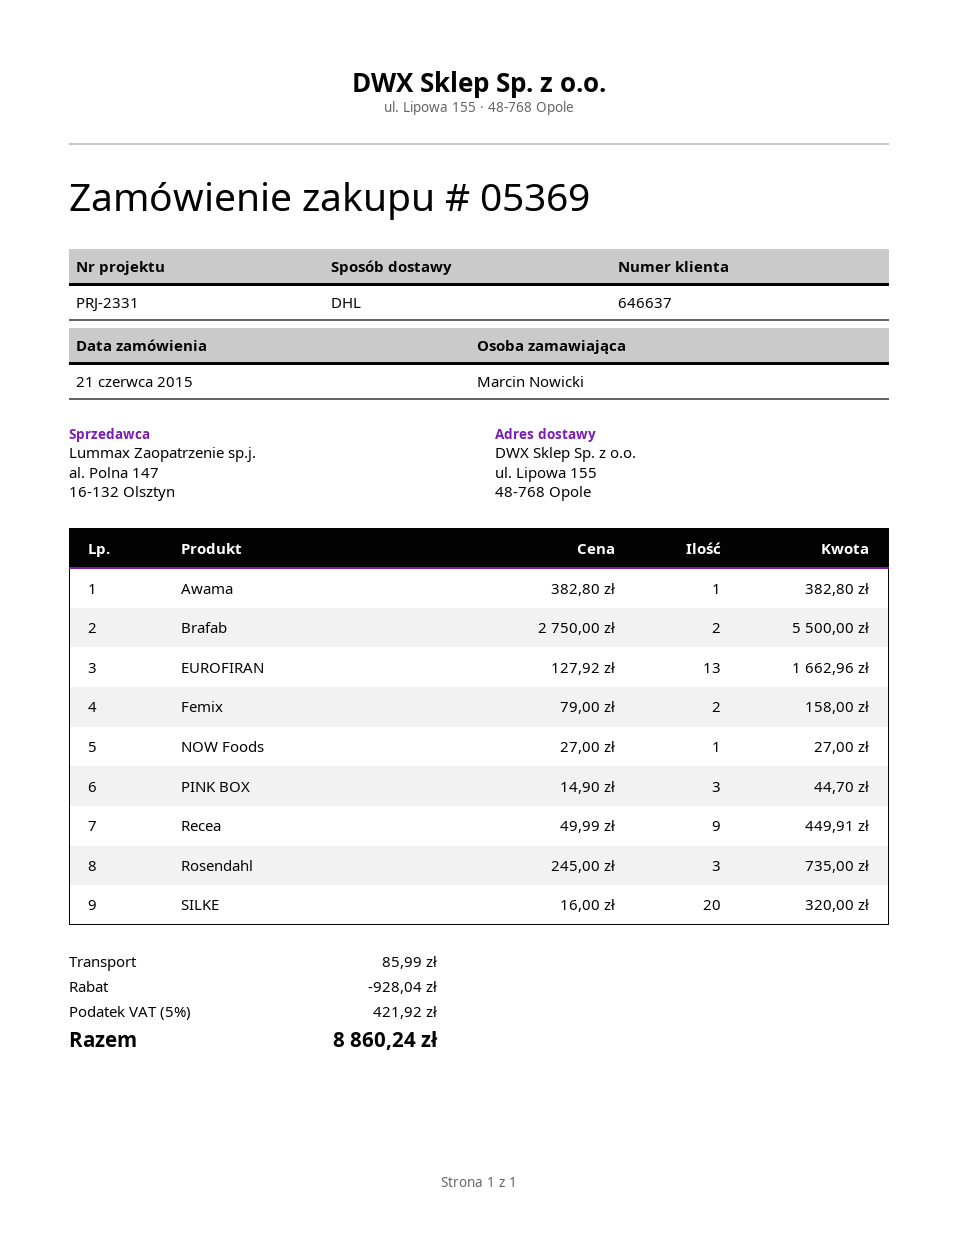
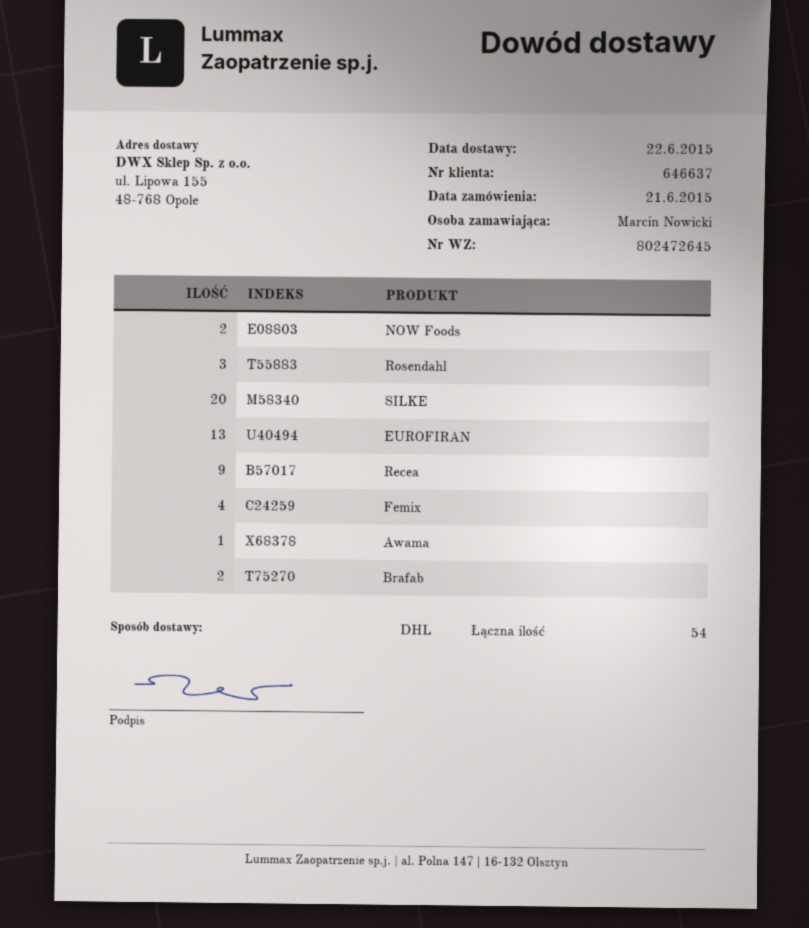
Femix: 2 -> 4
NOW Foods: 1 -> 2
PINK BOX: 3 -> none

